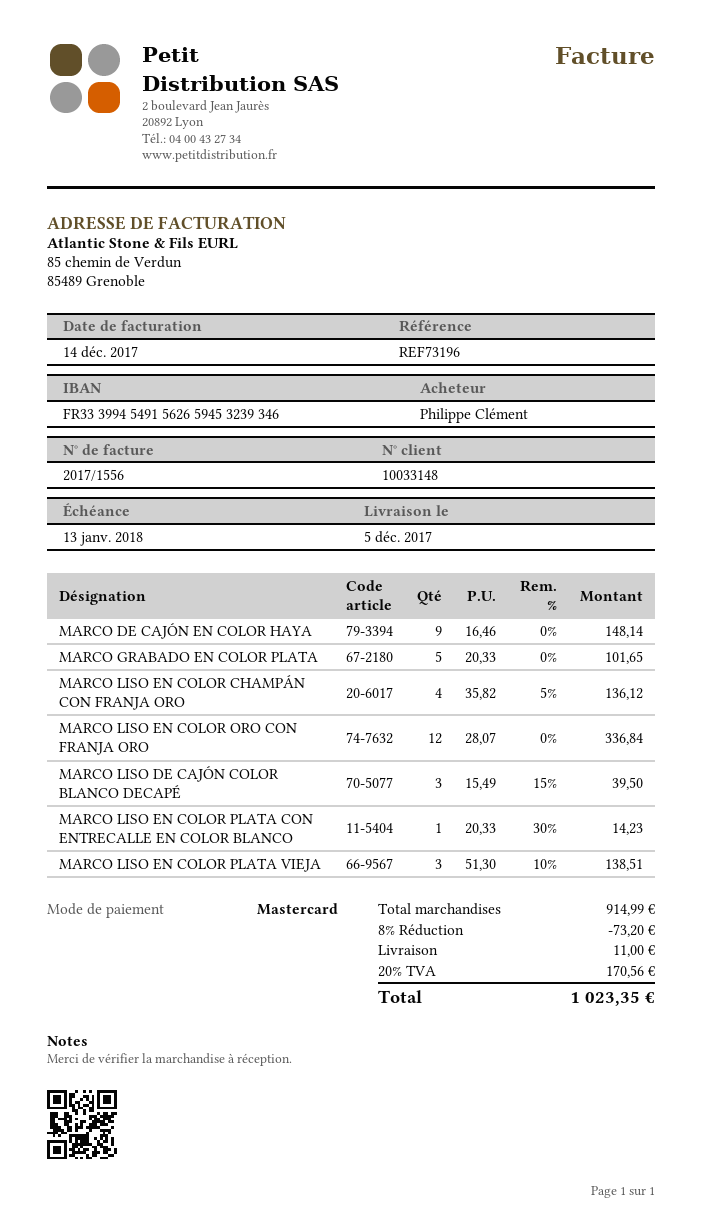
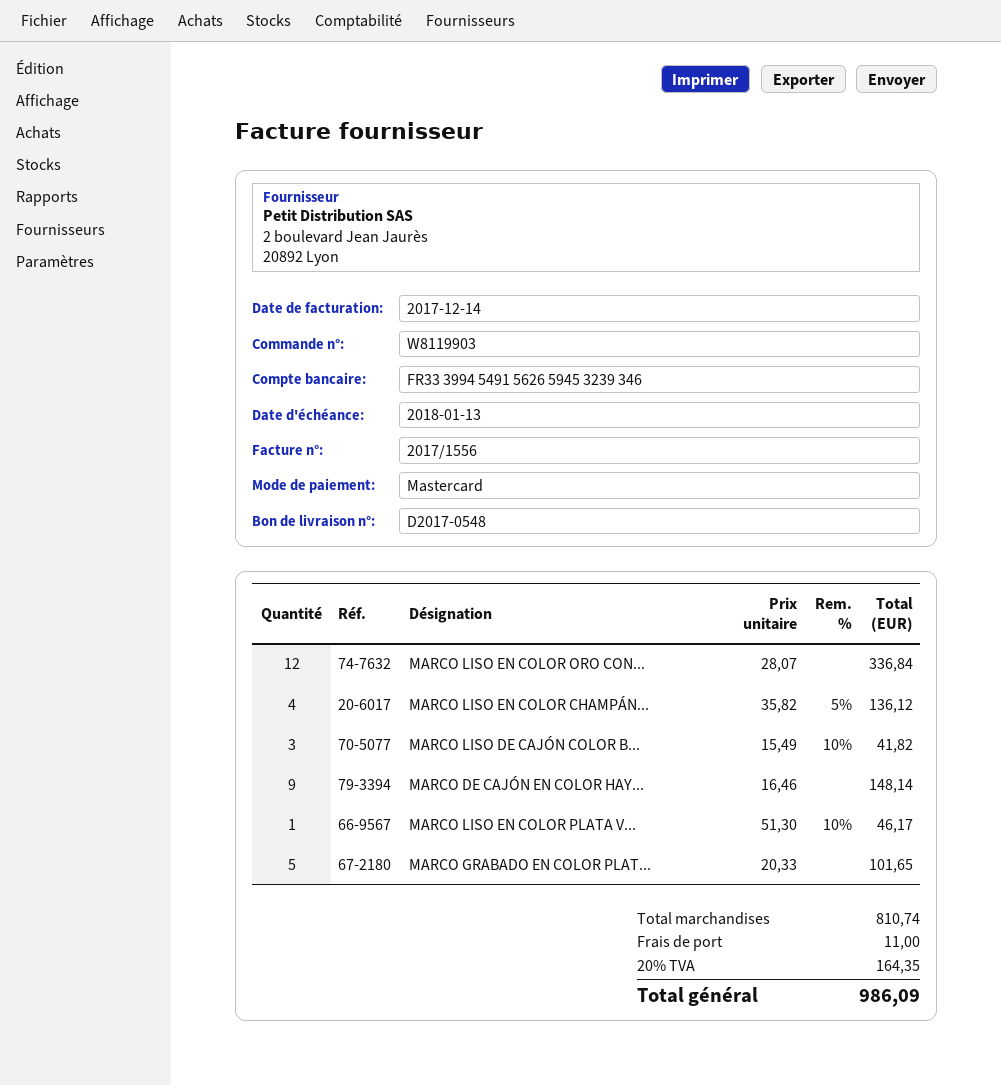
MARCO LISO DE CAJÓN COLOR BLANCO DECAPÉ: 3 x 15.49 - 15% = 39.50 -> 3 x 15.49 - 10% = 41.82
MARCO LISO EN COLOR PLATA CON ENTRECALLE EN COLOR BLANCO: 1 x 20.33 - 30% = 14.23 -> none
MARCO LISO EN COLOR PLATA VIEJA: 3 x 51.30 - 10% = 138.51 -> 1 x 51.30 - 10% = 46.17
subtotal: 914.99 -> 810.74
discount: 8% = 73.20 -> none
tax: 20% = 170.56 -> 20% = 164.35
total: 1023.35 -> 986.09

